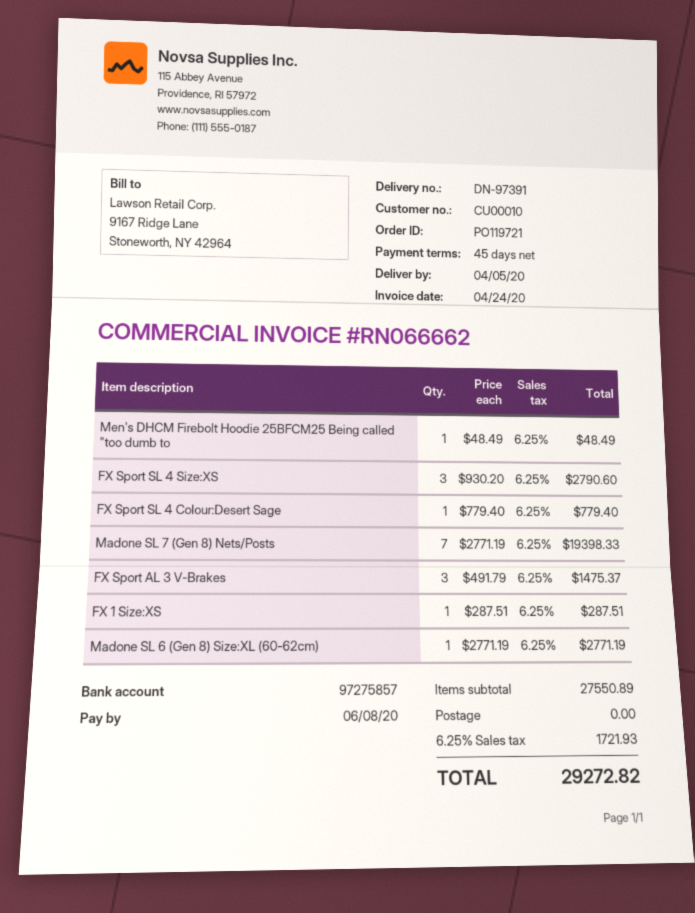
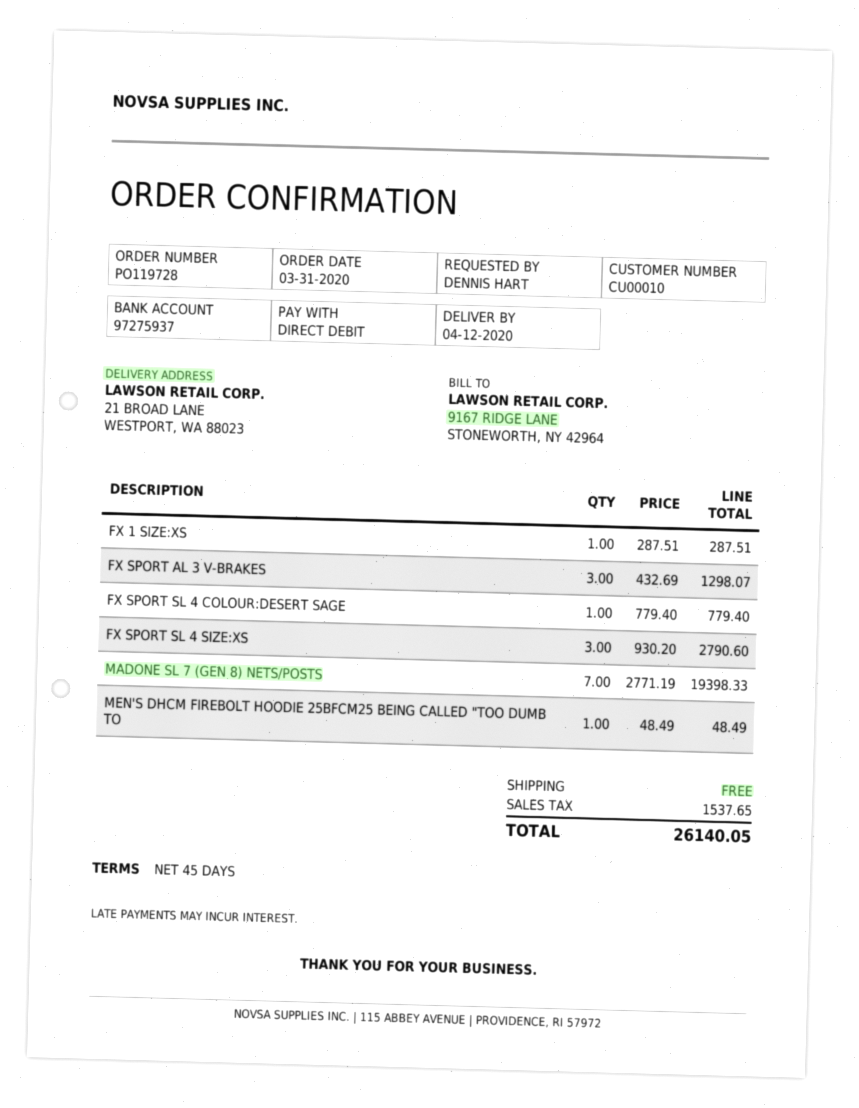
order number: PO119721 -> PO119728
delivery date: 2020-04-05 -> 2020-04-12
bank account: 97275857 -> 97275937
FX Sport AL 3 V-Brakes: 3 x 491.79 = 1475.37 -> 3 x 432.69 = 1298.07
Madone SL 6 (Gen 8) Size:XL (60-62cm): 1 x 2771.19 = 2771.19 -> none
tax: 1721.93 -> 1537.65
total: 29272.82 -> 26140.05

